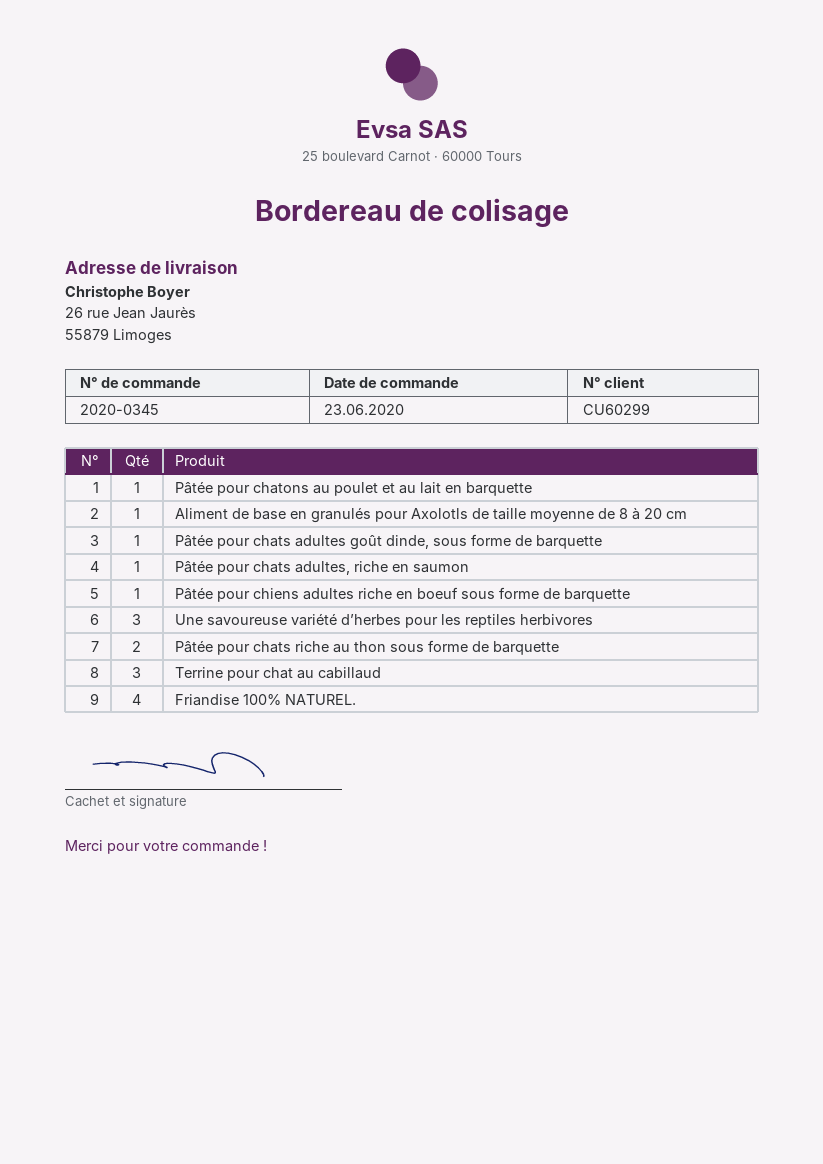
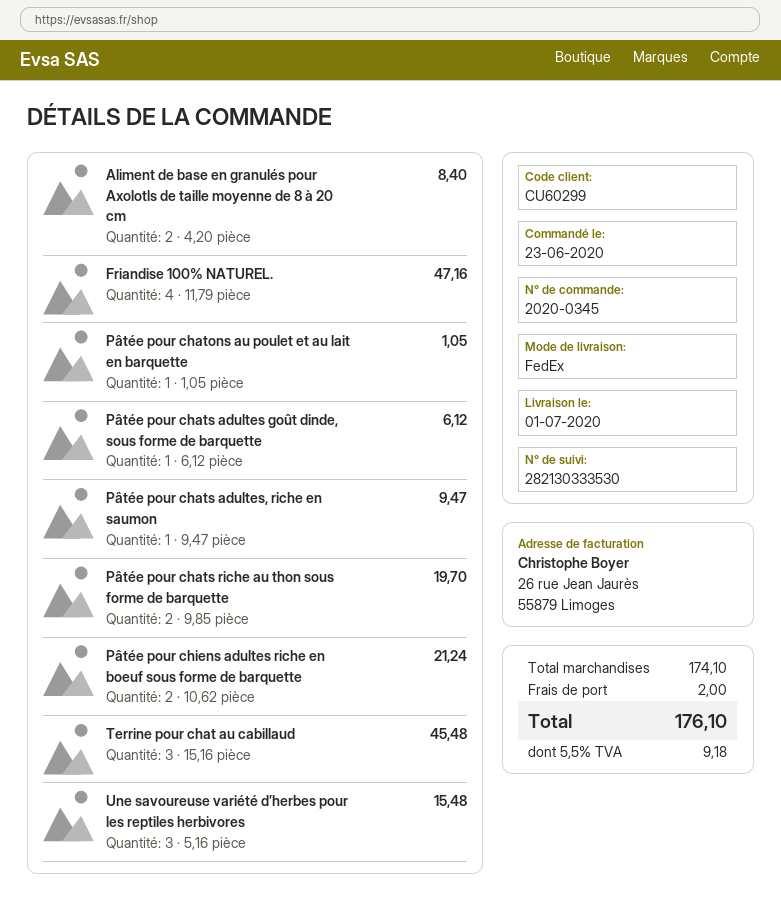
Aliment de base en granulés pour Axolotls de taille moyenne de 8 à 20 cm: 1 -> 2
Pâtée pour chiens adultes riche en boeuf sous forme de barquette: 1 -> 2

